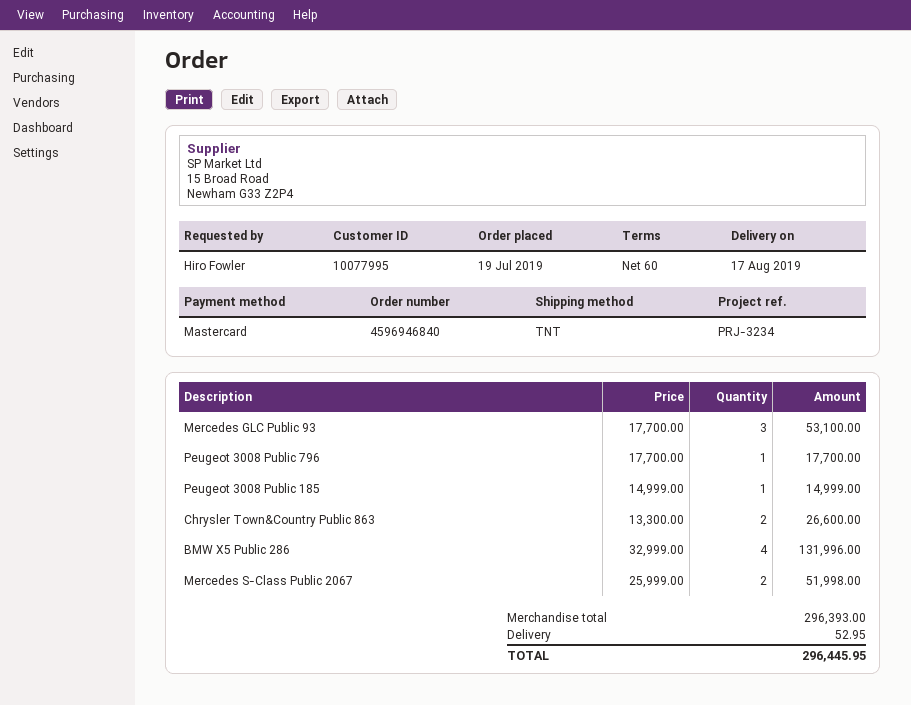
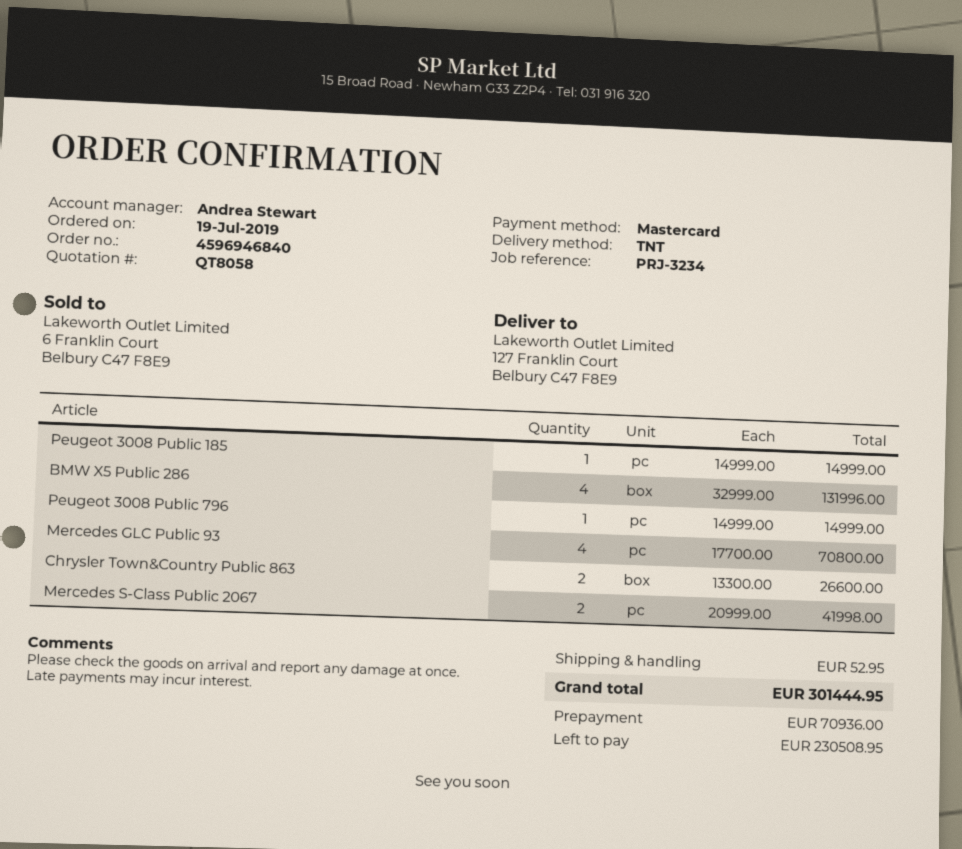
Mercedes GLC Public 93: 3 x 17700.00 = 53100.00 -> 4 x 17700.00 = 70800.00
Peugeot 3008 Public 796: 1 x 17700.00 = 17700.00 -> 1 x 14999.00 = 14999.00
Mercedes S-Class Public 2067: 2 x 25999.00 = 51998.00 -> 2 x 20999.00 = 41998.00
total: 296445.95 -> 301444.95

